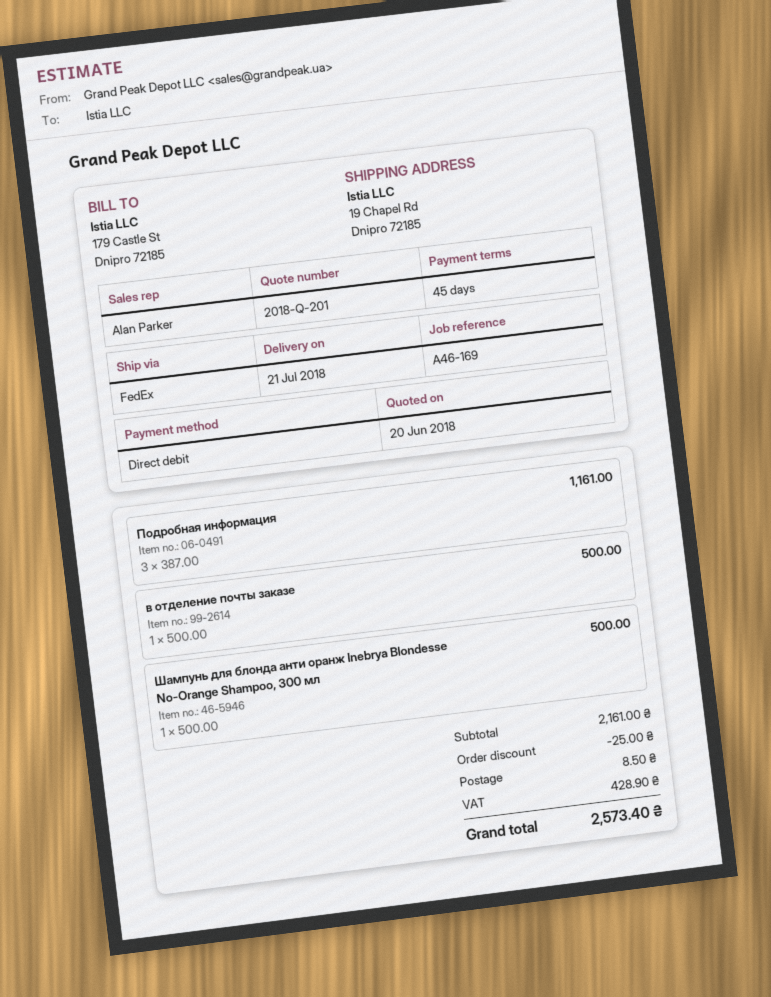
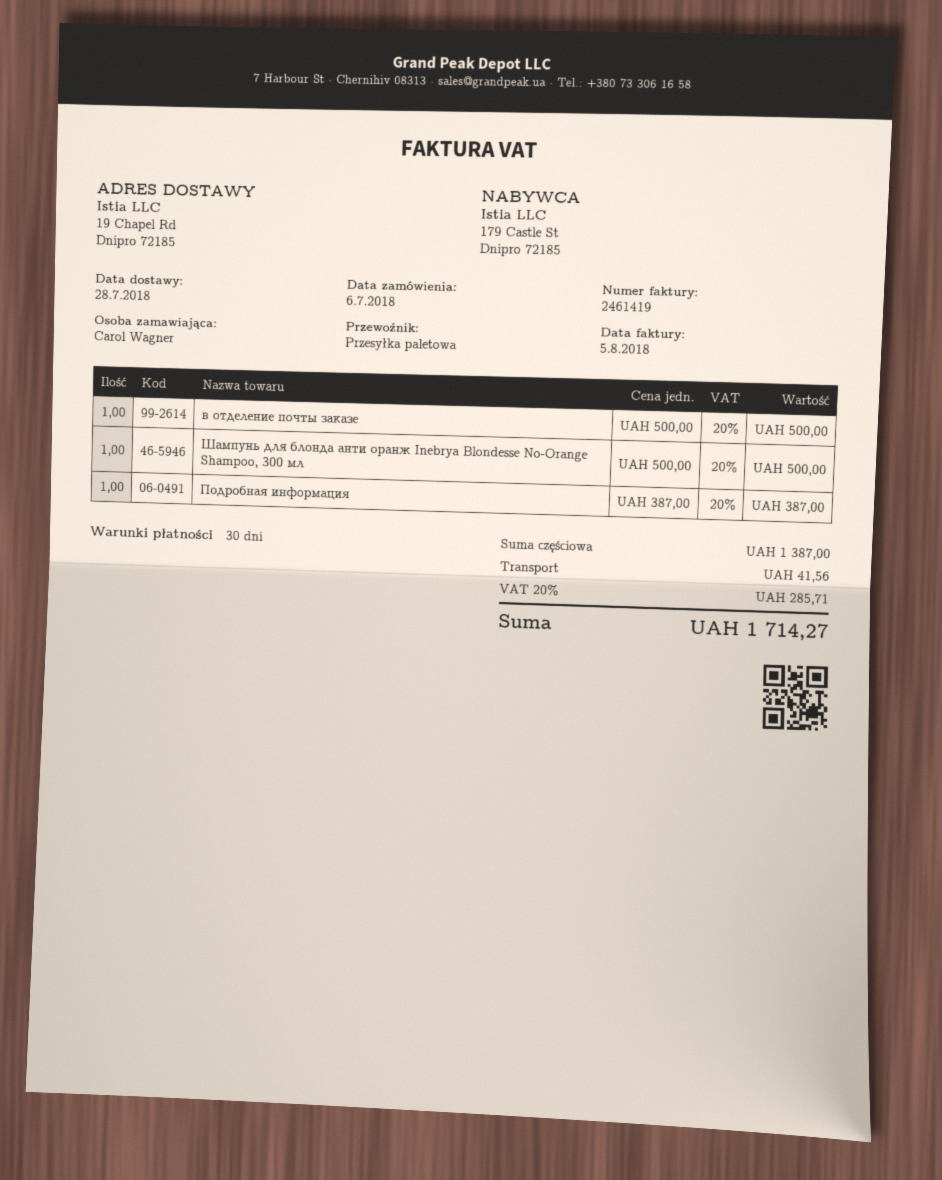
delivery date: 2018-07-21 -> 2018-07-28
payment terms: 45 days -> 30 days
shipping method: FedEx -> pallet freight
Подробная информация: 3 x 387.00 = 1161.00 -> 1 x 387.00 = 387.00
subtotal: 2161.00 -> 1387.00
discount: 25.00 -> none
shipping: 8.50 -> 41.56
tax: 428.90 -> 285.71
total: 2573.40 -> 1714.27

